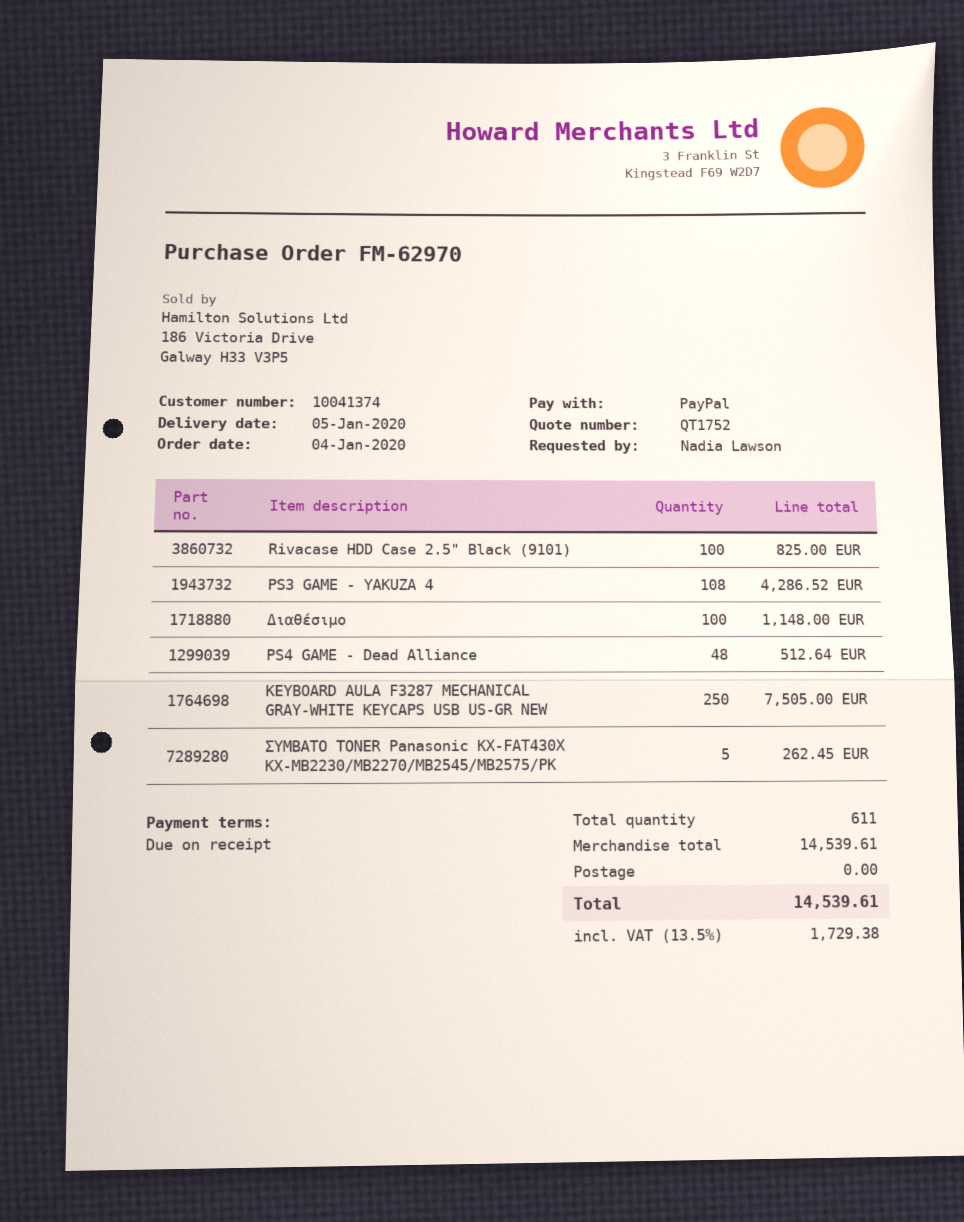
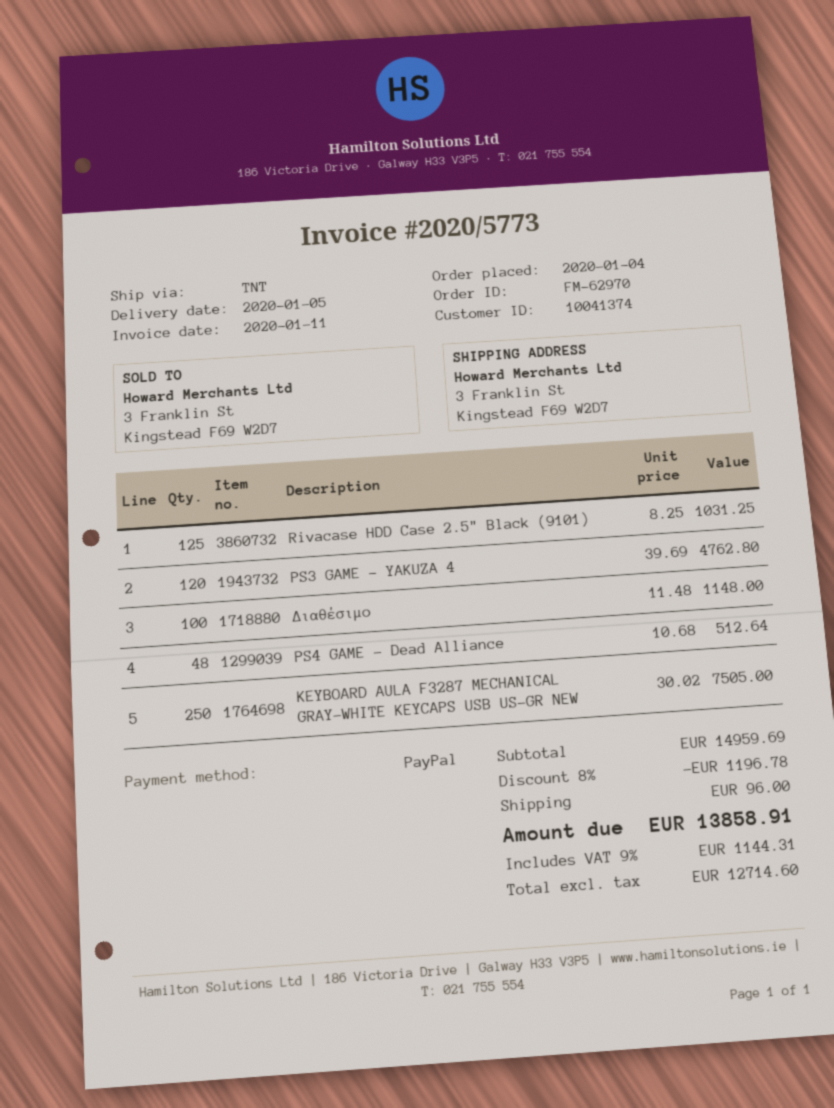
Rivacase HDD Case 2.5" Black (9101): 100 for 825.00 -> 125 for 1031.25
PS3 GAME - YAKUZA 4: 108 for 4286.52 -> 120 for 4762.80
ΣΥΜΒΑΤΟ TONER Panasonic KX-FAT430X KX-MB2230/MB2270/MB2545/MB2575/PK: 5 for 262.45 -> none
subtotal: 14539.61 -> 14959.69
discount: none -> 8% = 1196.78
shipping: 0.00 -> 96.00
tax: 13.5% = 1729.38 -> 9% = 1144.31
total: 14539.61 -> 13858.91

